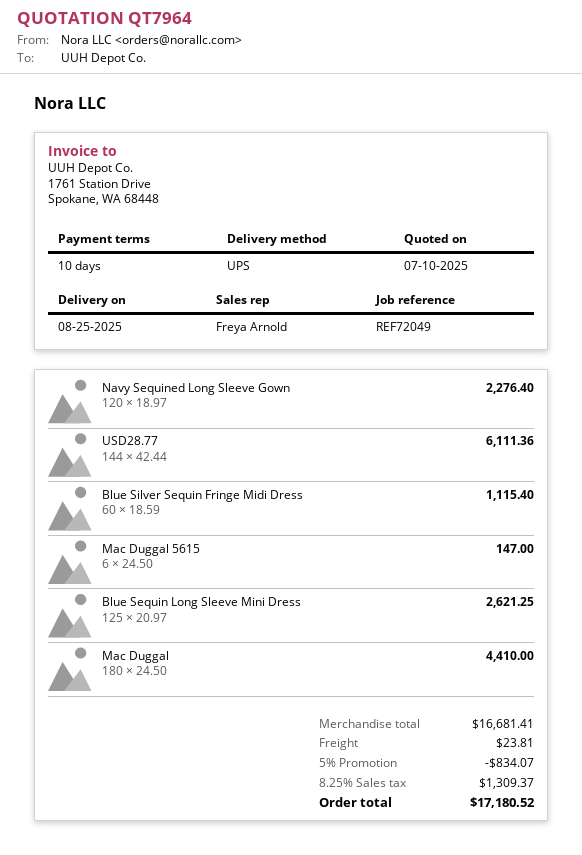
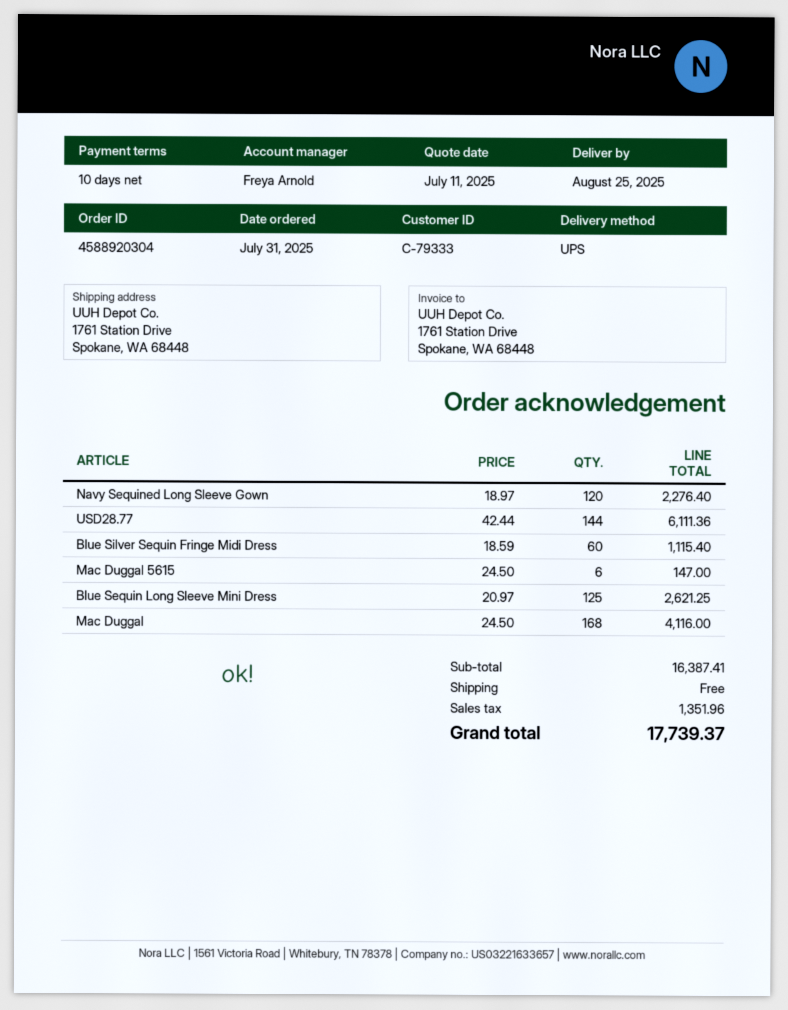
quote date: 2025-07-10 -> 2025-07-11
Mac Duggal: 180 x 24.50 = 4410.00 -> 168 x 24.50 = 4116.00
subtotal: 16681.41 -> 16387.41
discount: 5% = 834.07 -> none
shipping: 23.81 -> 0.00
tax: 1309.37 -> 1351.96
total: 17180.52 -> 17739.37

